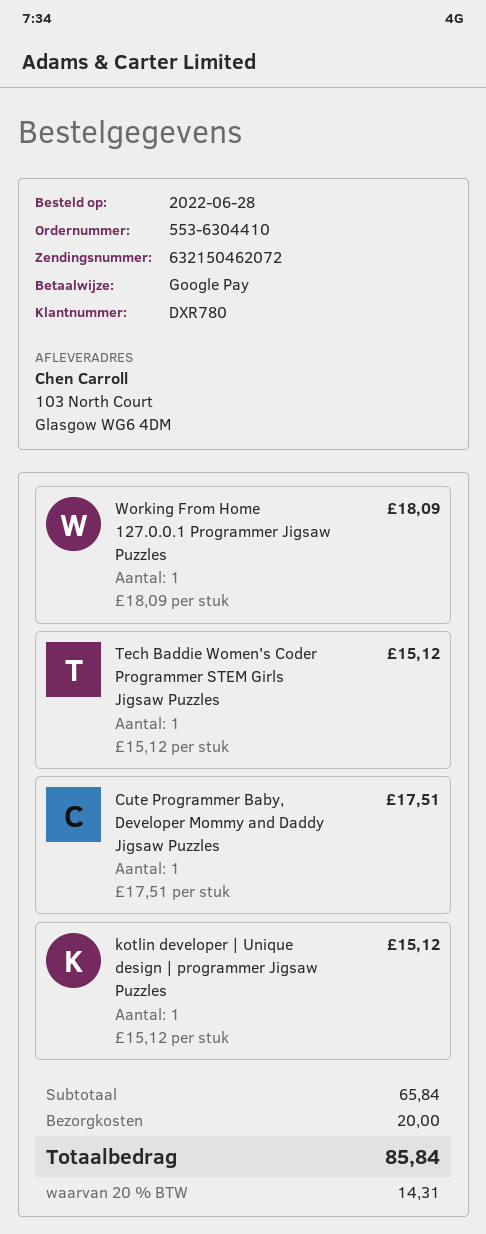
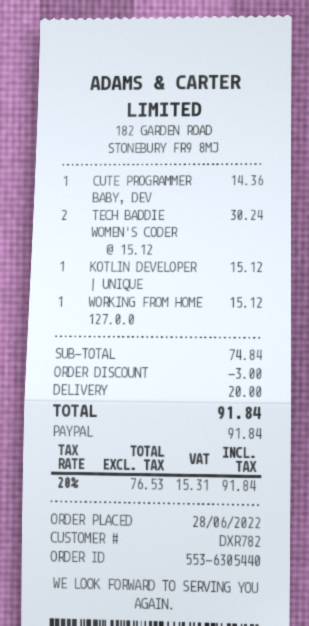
order number: 553-6304410 -> 553-6305440
customer number: DXR780 -> DXR782
payment method: Google Pay -> PayPal
Working From Home 127.0.0.1 Programmer Jigsaw Puzzles: 1 x 18.09 = 18.09 -> 1 x 15.12 = 15.12
Tech Baddie Women's Coder Programmer STEM Girls Jigsaw Puzzles: 1 x 15.12 = 15.12 -> 2 x 15.12 = 30.24
Cute Programmer Baby, Developer Mommy and Daddy Jigsaw Puzzles: 1 x 17.51 = 17.51 -> 1 x 14.36 = 14.36
subtotal: 65.84 -> 74.84
discount: none -> 3.00
tax: 20% = 14.31 -> 20% = 15.31
total: 85.84 -> 91.84

